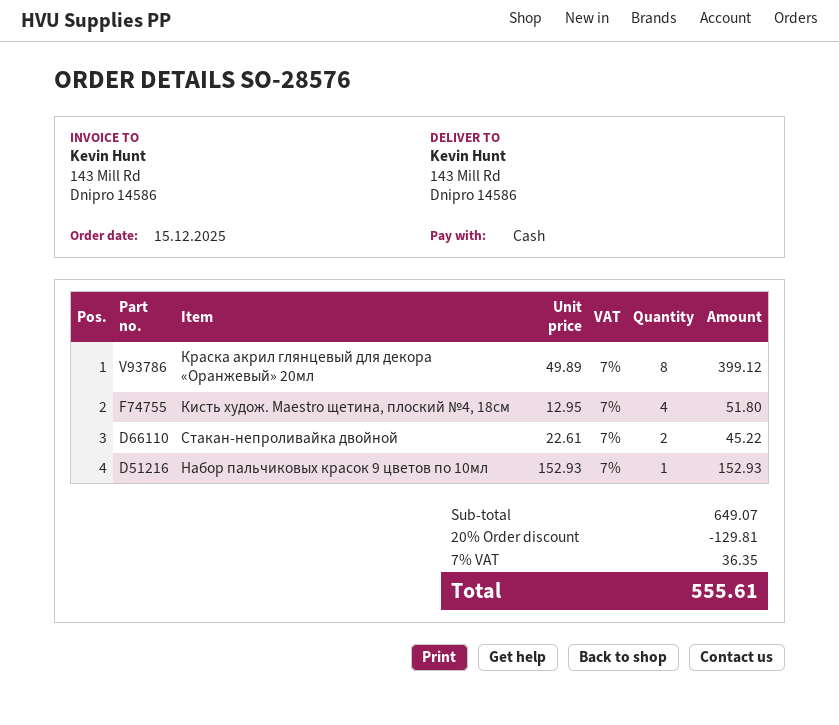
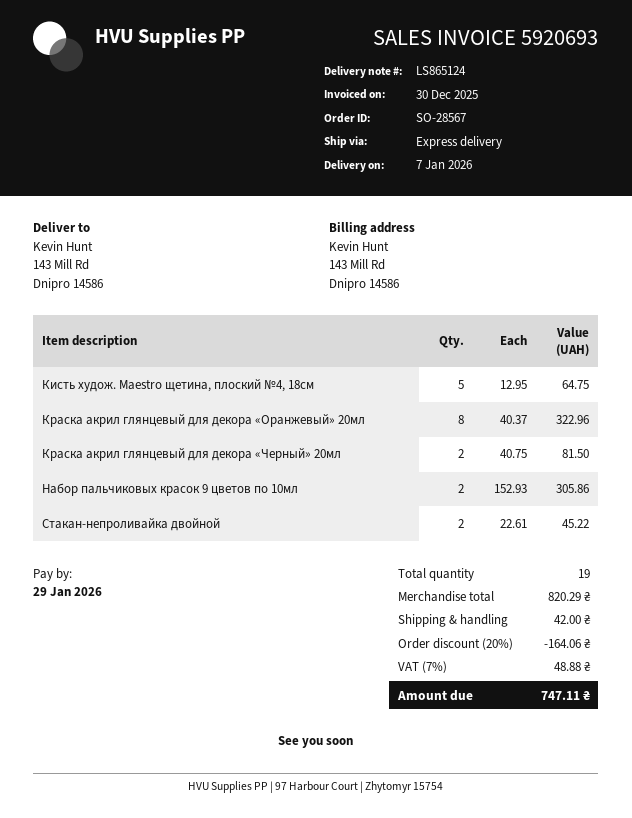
order number: SO-28576 -> SO-28567
Краска акрил глянцевый для декора «Оранжевый» 20мл: 8 x 49.89 = 399.12 -> 8 x 40.37 = 322.96
Кисть худож. Maestro щетина, плоский №4, 18см: 4 x 12.95 = 51.80 -> 5 x 12.95 = 64.75
Набор пальчиковых красок 9 цветов по 10мл: 1 x 152.93 = 152.93 -> 2 x 152.93 = 305.86
Краска акрил глянцевый для декора «Черный» 20мл: none -> 2 x 40.75 = 81.50
subtotal: 649.07 -> 820.29
discount: 20% = 129.81 -> 20% = 164.06
shipping: none -> 42.00
tax: 7% = 36.35 -> 7% = 48.88
total: 555.61 -> 747.11

